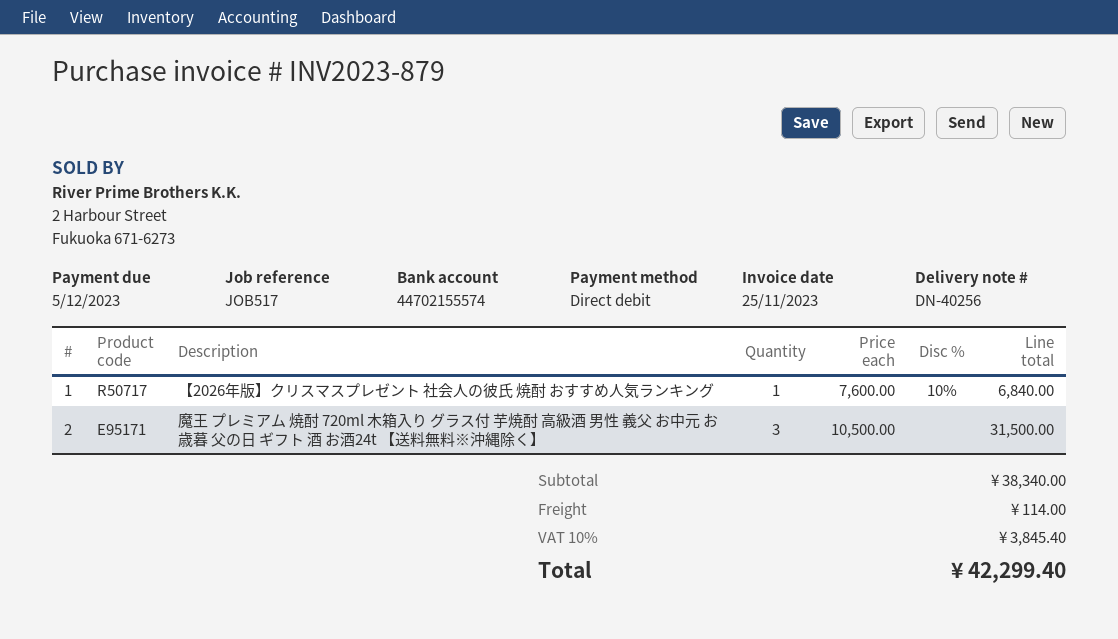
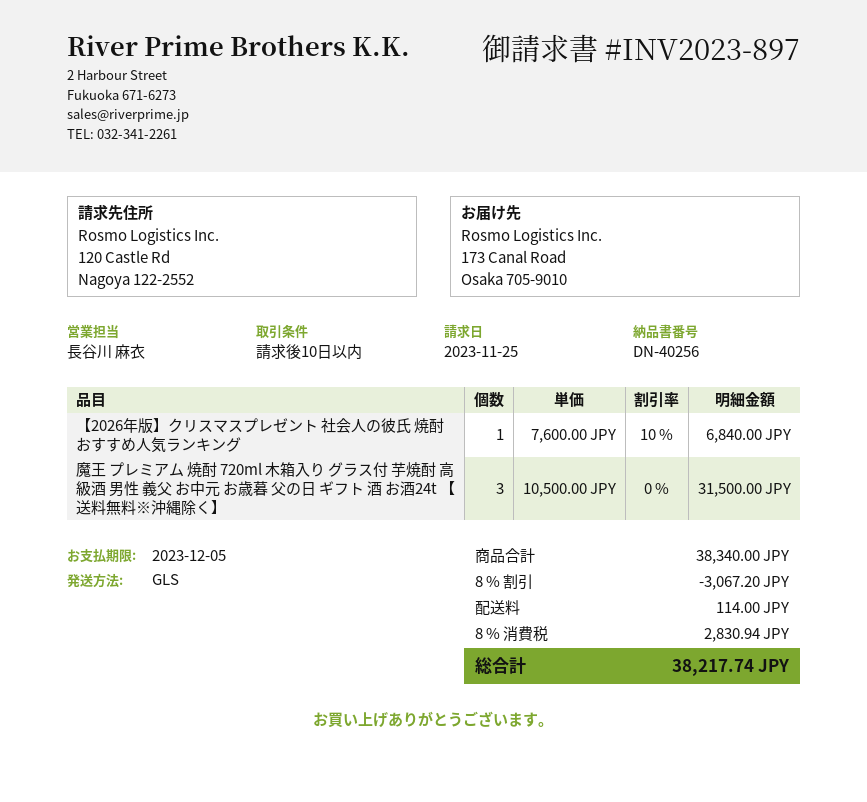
invoice number: INV2023-879 -> INV2023-897
discount: none -> 8% = 3067.20
tax: 10% = 3845.40 -> 8% = 2830.94
total: 42299.40 -> 38217.74

